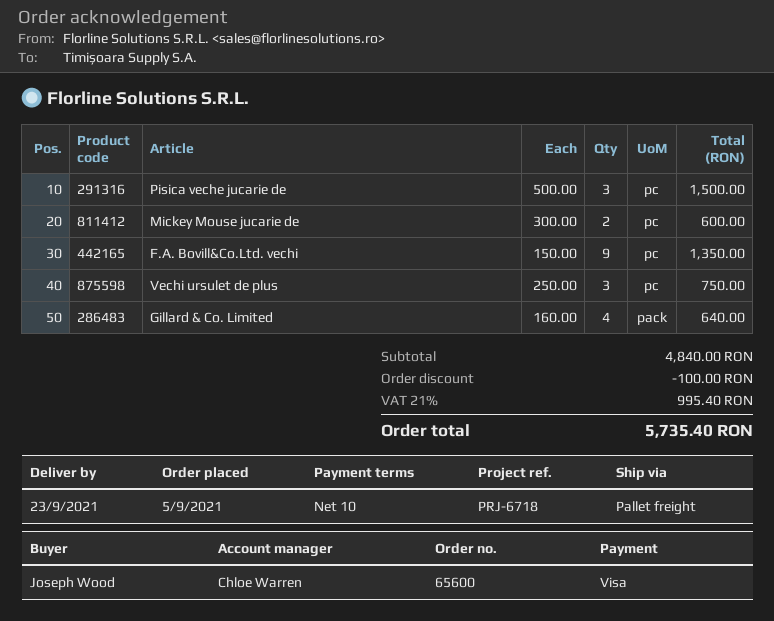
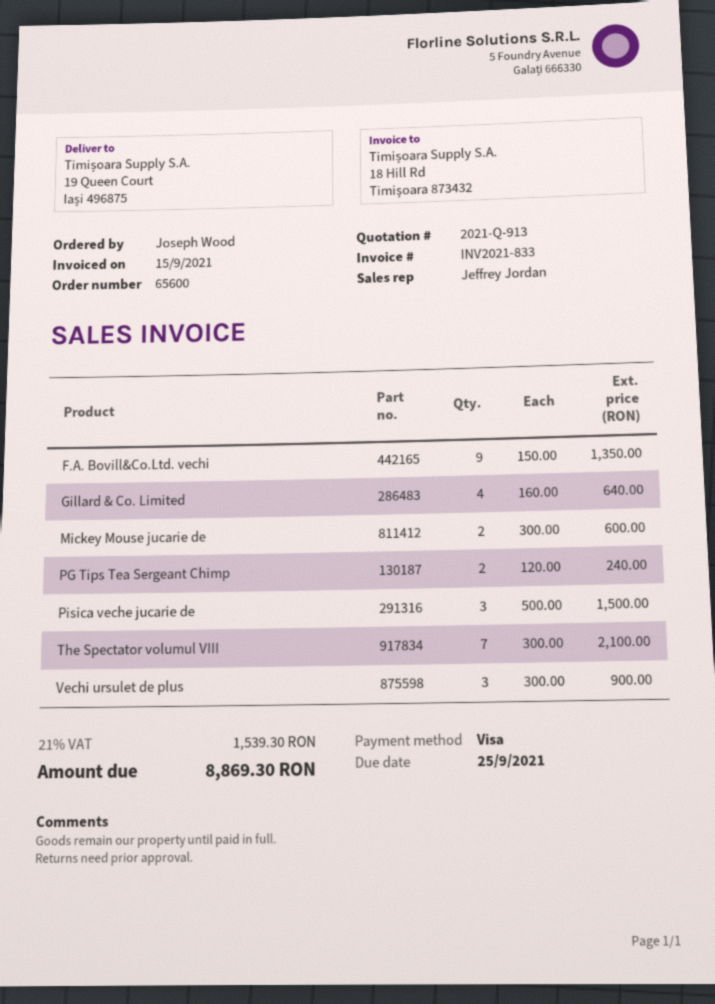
sales rep: Chloe Warren -> Jeffrey Jordan
Vechi ursulet de plus: 3 x 250.00 = 750.00 -> 3 x 300.00 = 900.00
PG Tips Tea Sergeant Chimp: none -> 2 x 120.00 = 240.00
The Spectator volumul VIII: none -> 7 x 300.00 = 2100.00
discount: 100.00 -> none
tax: 21% = 995.40 -> 21% = 1539.30
total: 5735.40 -> 8869.30

